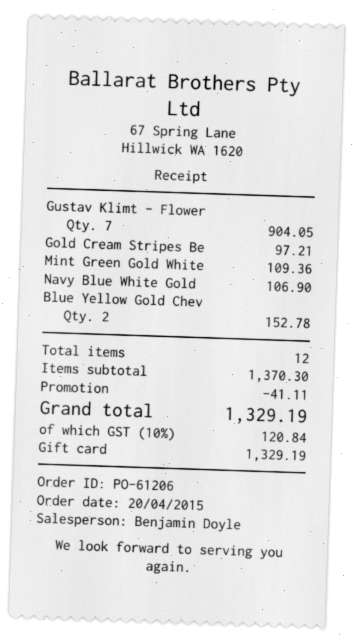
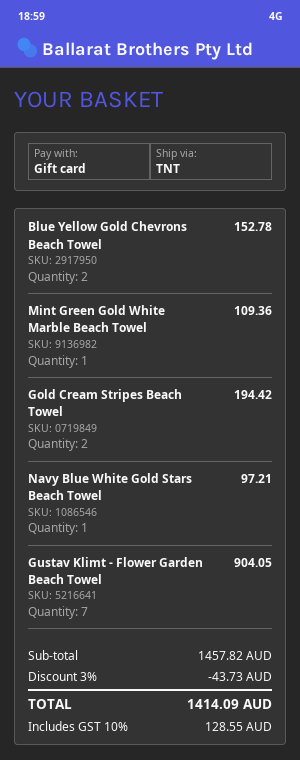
Gold Cream Stripes Be: 1 for 97.21 -> 2 for 194.42
Navy Blue White Gold: 1 for 106.90 -> 1 for 97.21
subtotal: 1370.30 -> 1457.82
discount: 41.11 -> 43.73
tax: 10% = 120.84 -> 10% = 128.55
total: 1329.19 -> 1414.09

